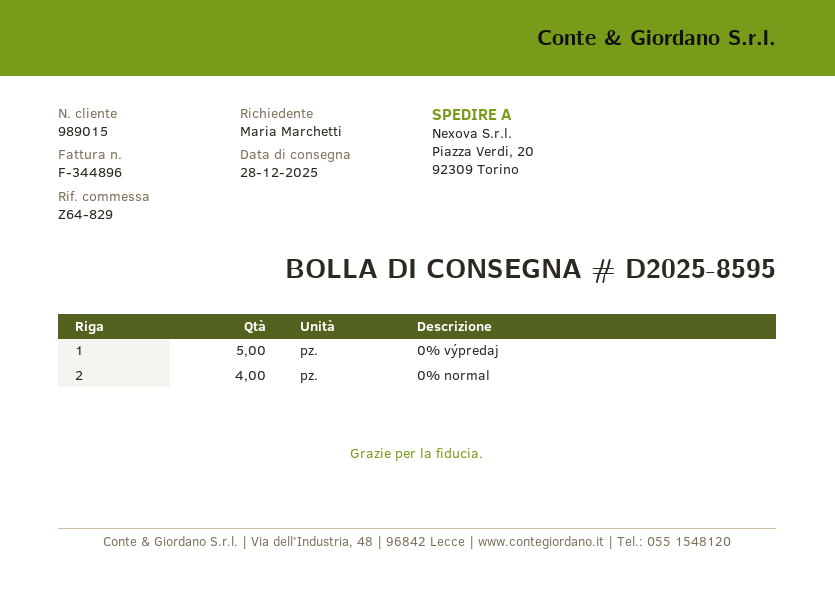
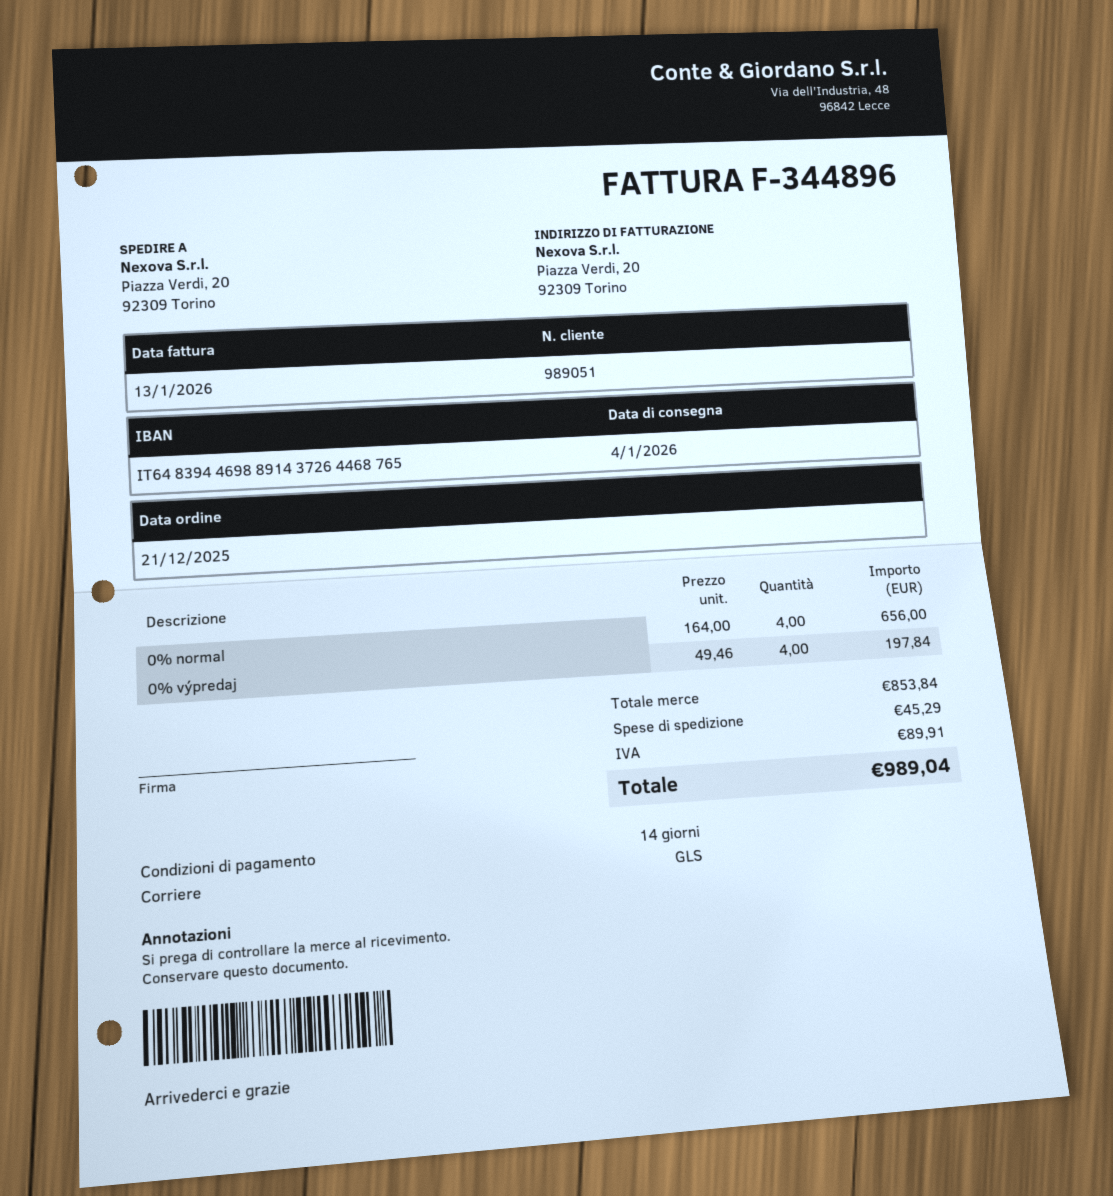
delivery date: 2025-12-28 -> 2026-01-04
customer number: 989015 -> 989051
0% výpredaj: 5 -> 4

